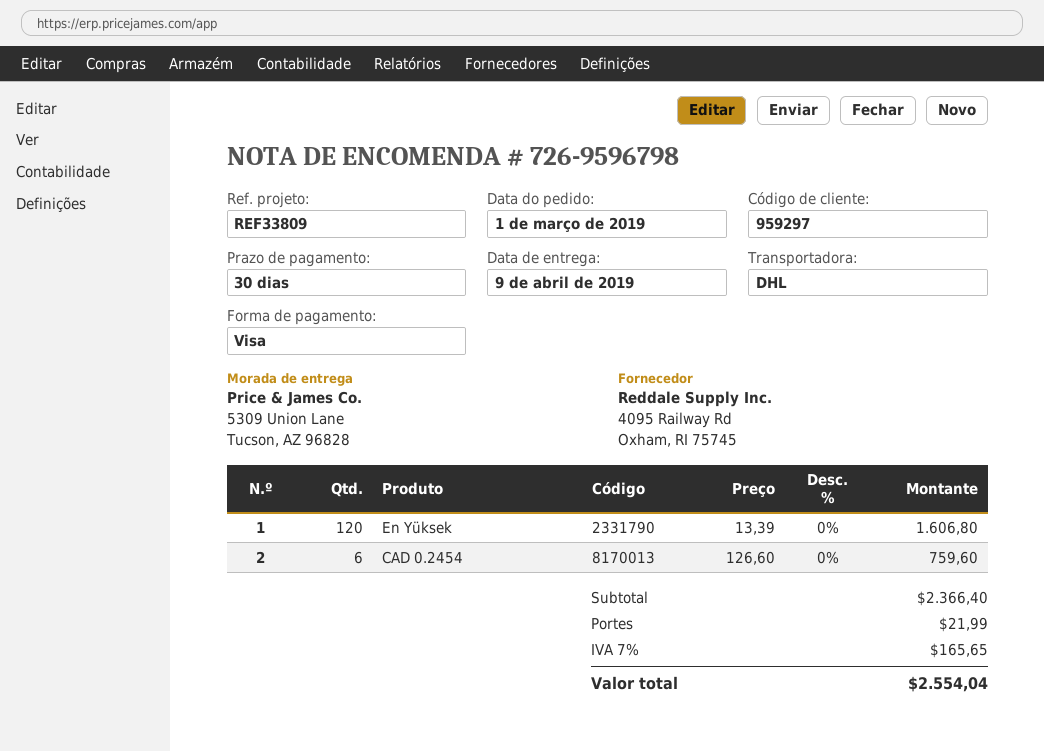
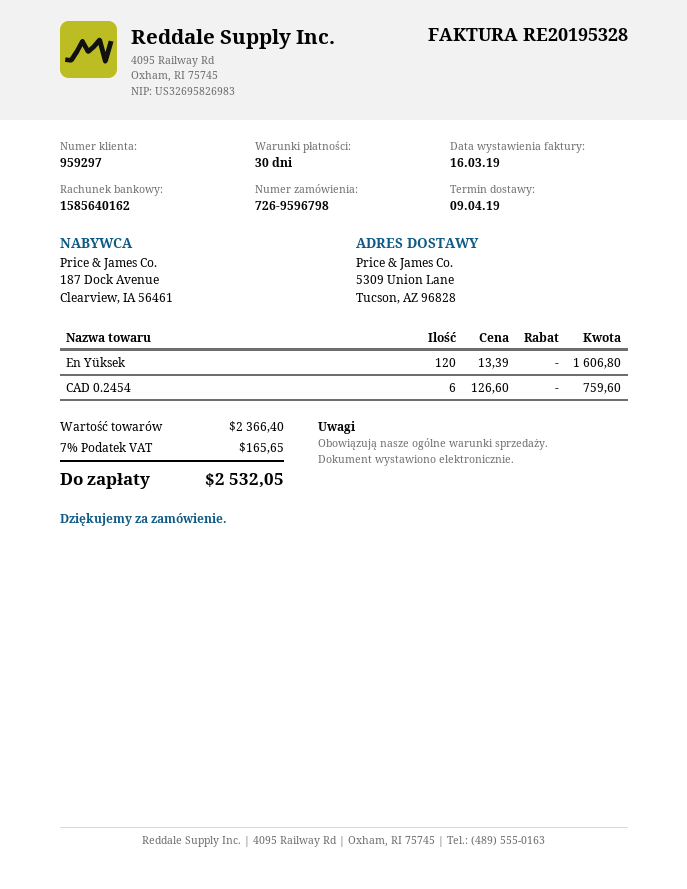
shipping: 21.99 -> none
total: 2554.04 -> 2532.05

